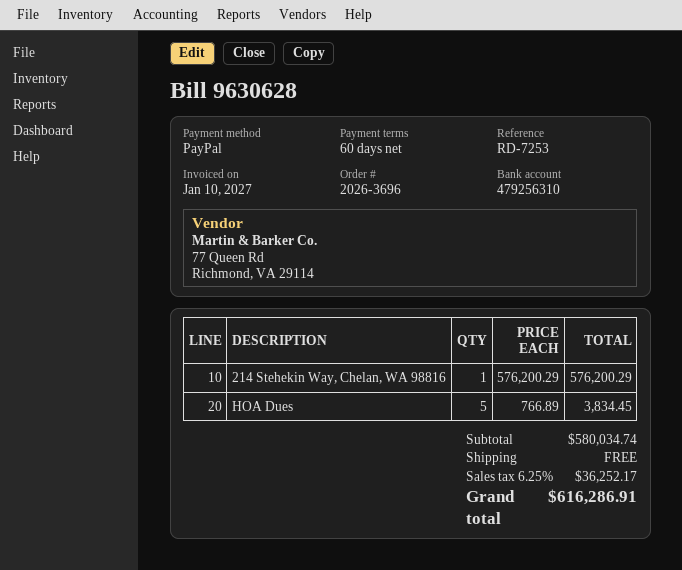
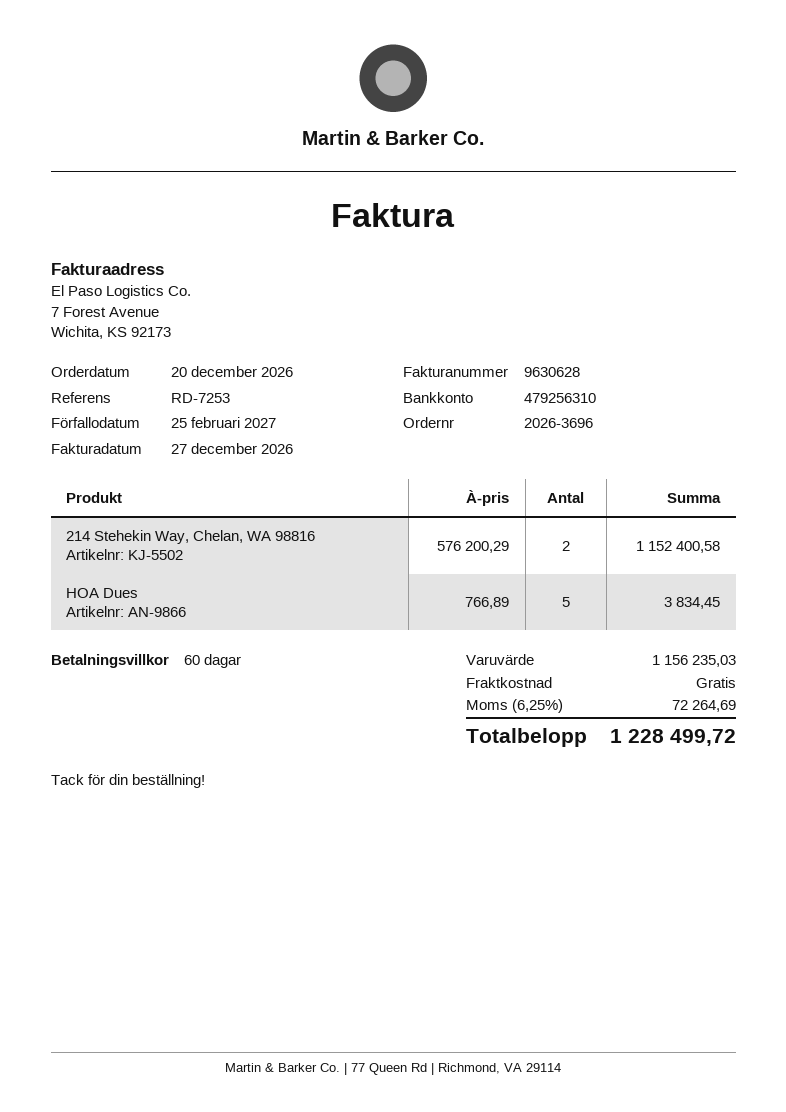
invoice date: 2027-01-10 -> 2026-12-27
214 Stehekin Way, Chelan, WA 98816: 1 x 576200.29 = 576200.29 -> 2 x 576200.29 = 1152400.58
subtotal: 580034.74 -> 1156235.03
tax: 6.25% = 36252.17 -> 6.25% = 72264.69
total: 616286.91 -> 1228499.72

